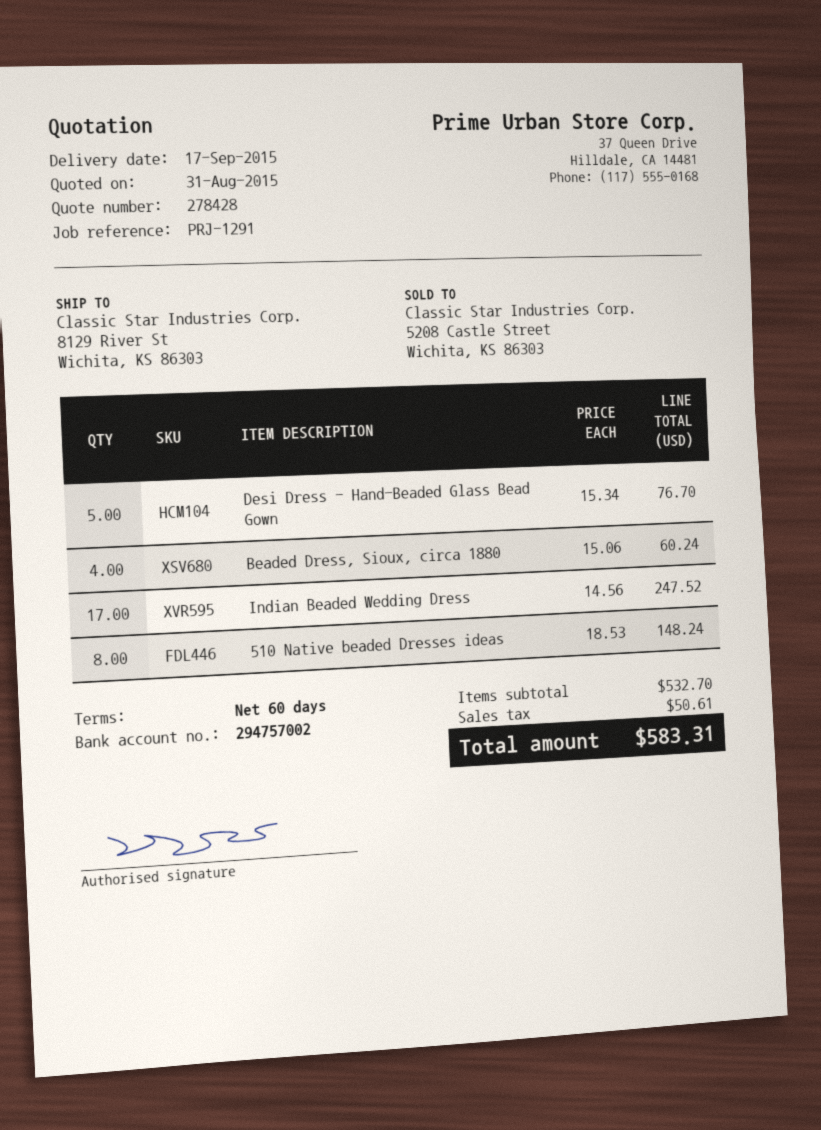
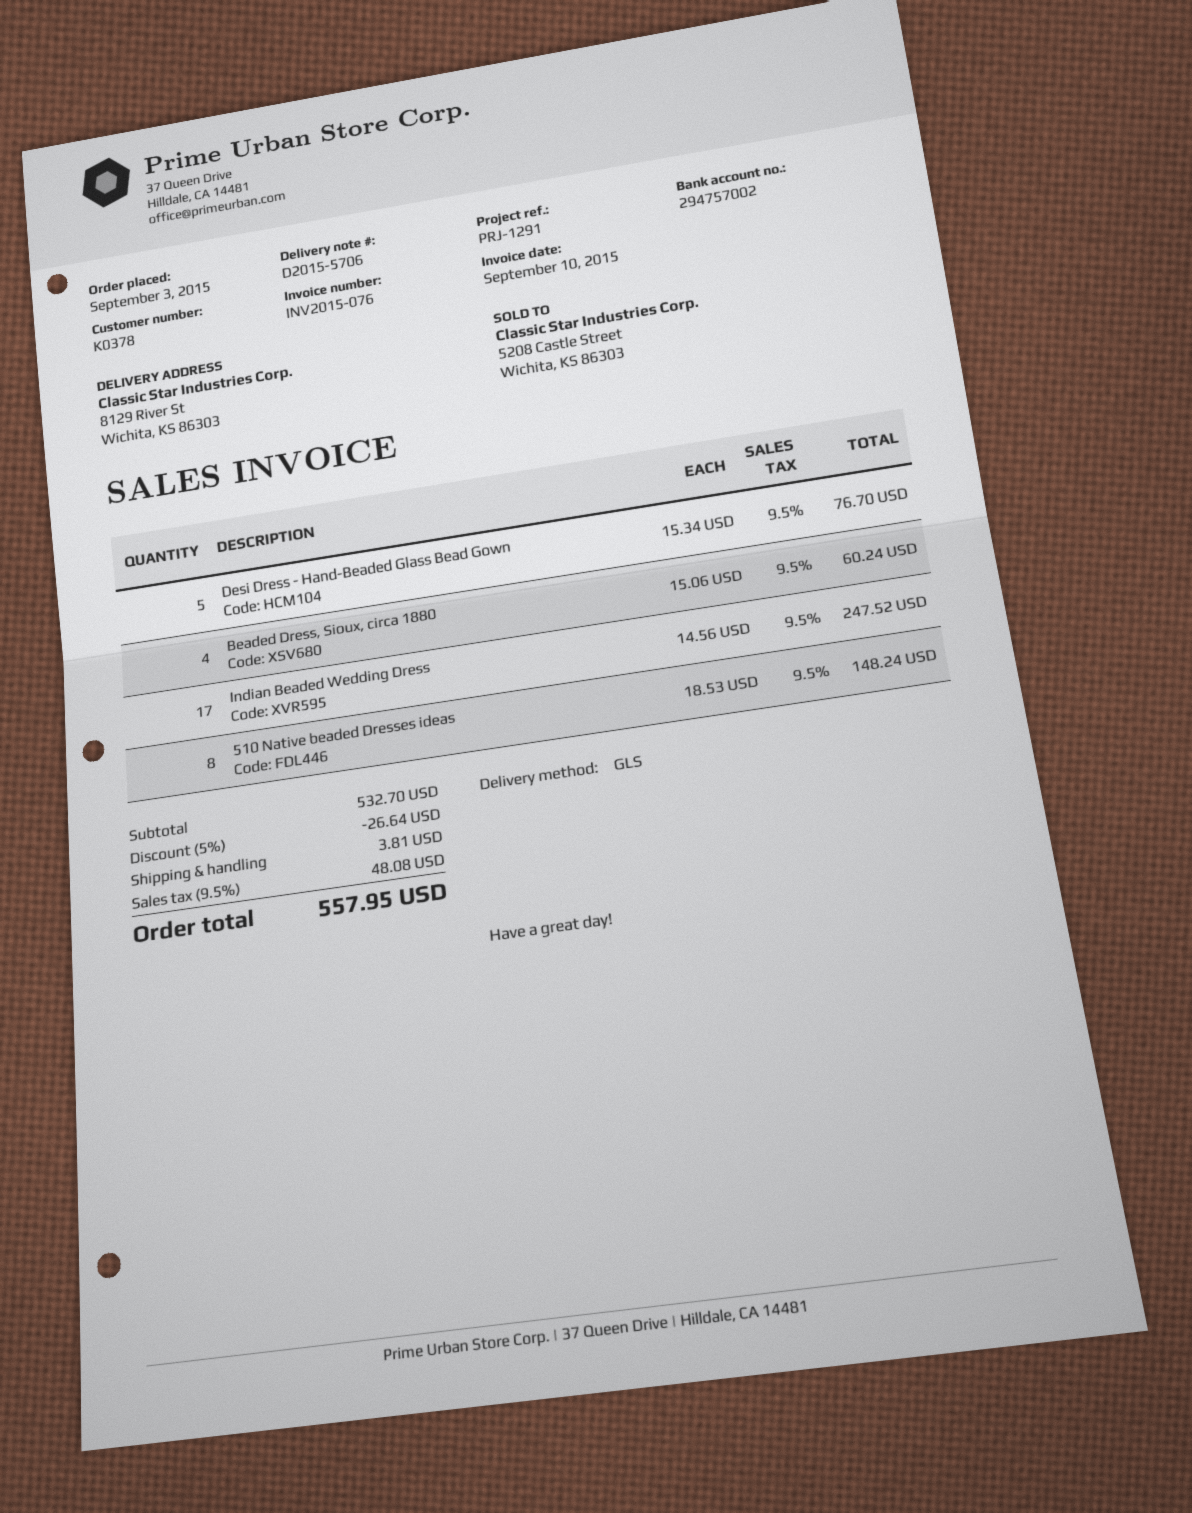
discount: none -> 5% = 26.64
shipping: none -> 3.81
tax: 50.61 -> 48.08
total: 583.31 -> 557.95

